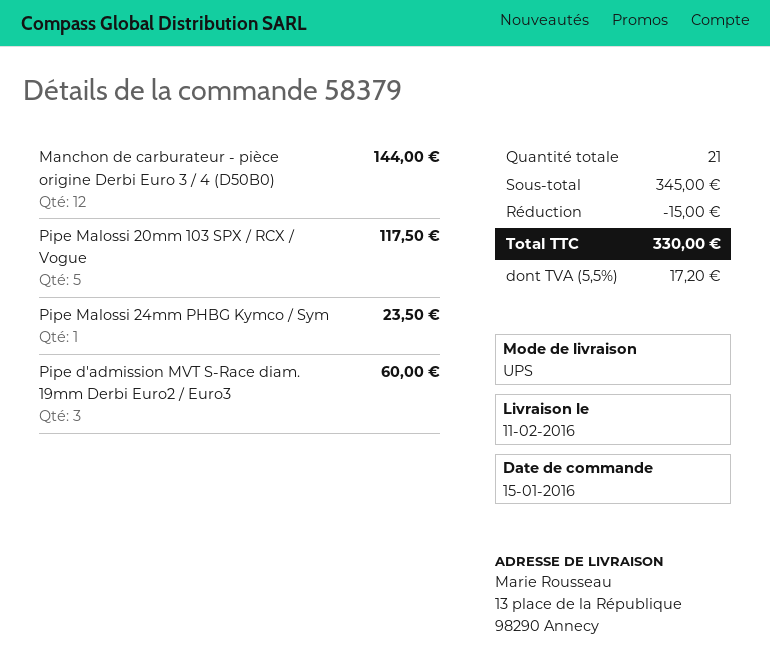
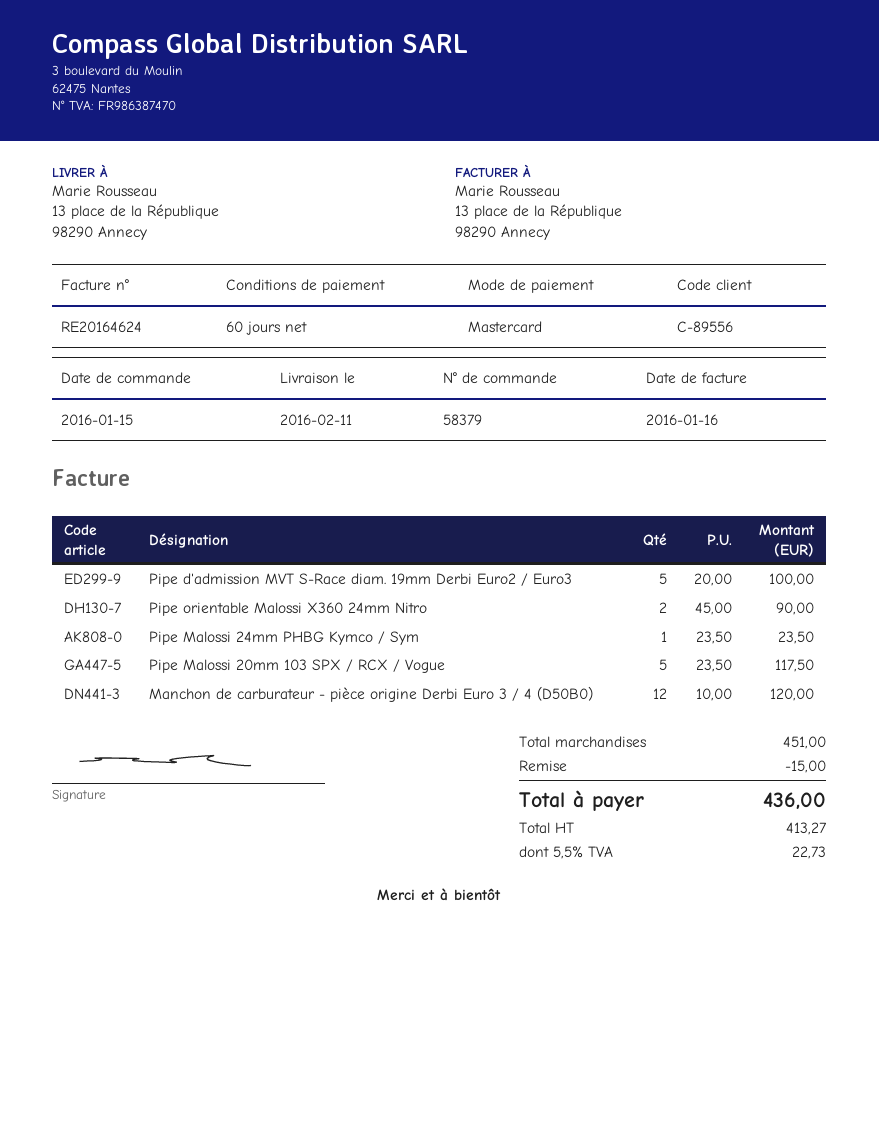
Manchon de carburateur - pièce origine Derbi Euro 3 / 4 (D50B0): 12 for 144.00 -> 12 for 120.00
Pipe d'admission MVT S-Race diam. 19mm Derbi Euro2 / Euro3: 3 for 60.00 -> 5 for 100.00
Pipe orientable Malossi X360 24mm Nitro: none -> 2 for 90.00
subtotal: 345.00 -> 451.00
tax: 5.5% = 17.20 -> 5.5% = 22.73
total: 330.00 -> 436.00

